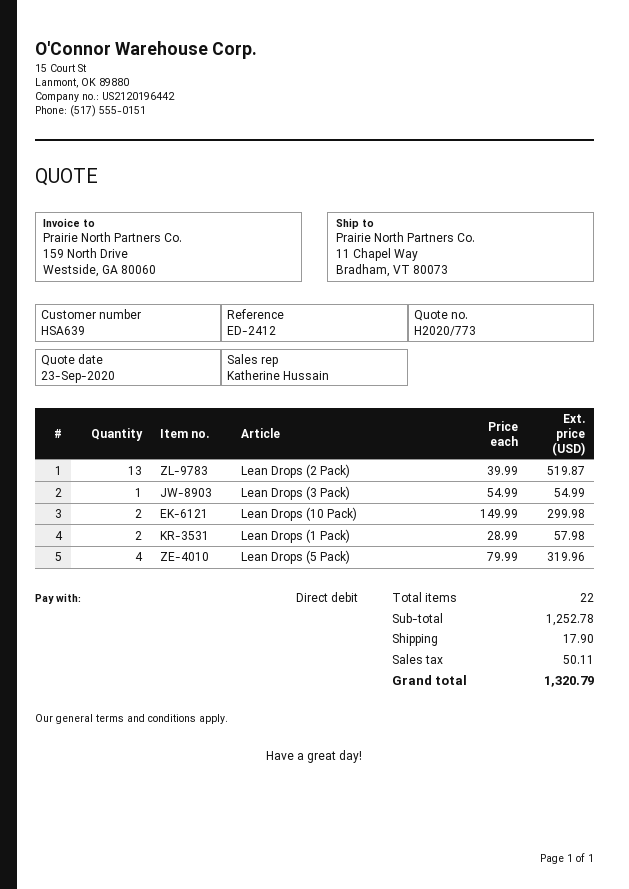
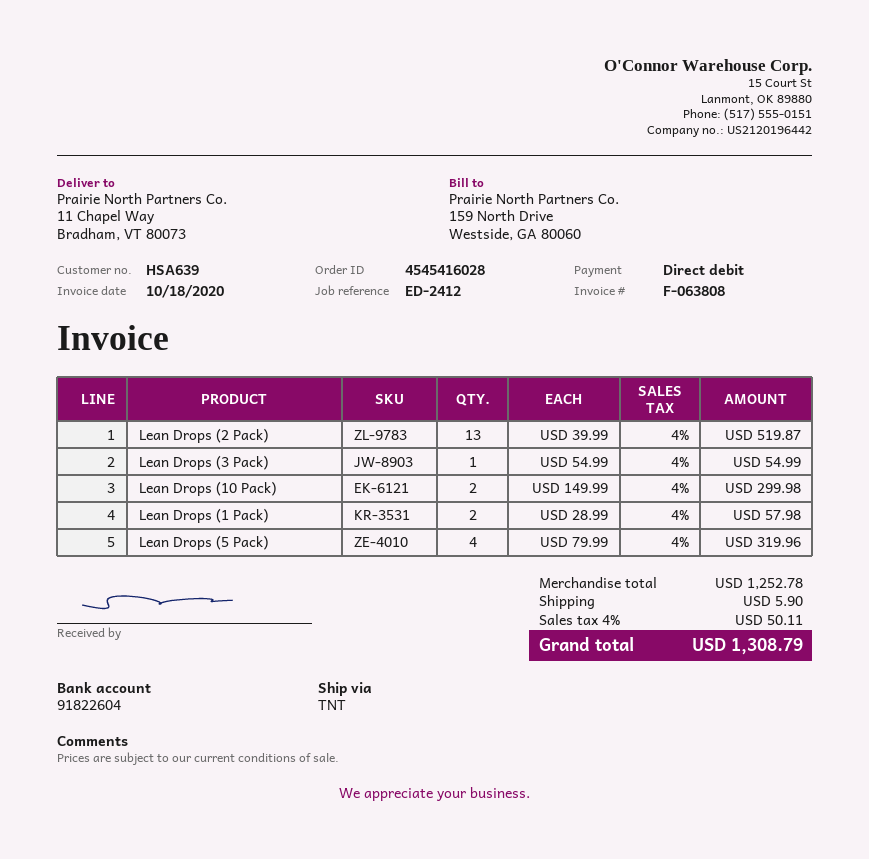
shipping: 17.90 -> 5.90
total: 1320.79 -> 1308.79

